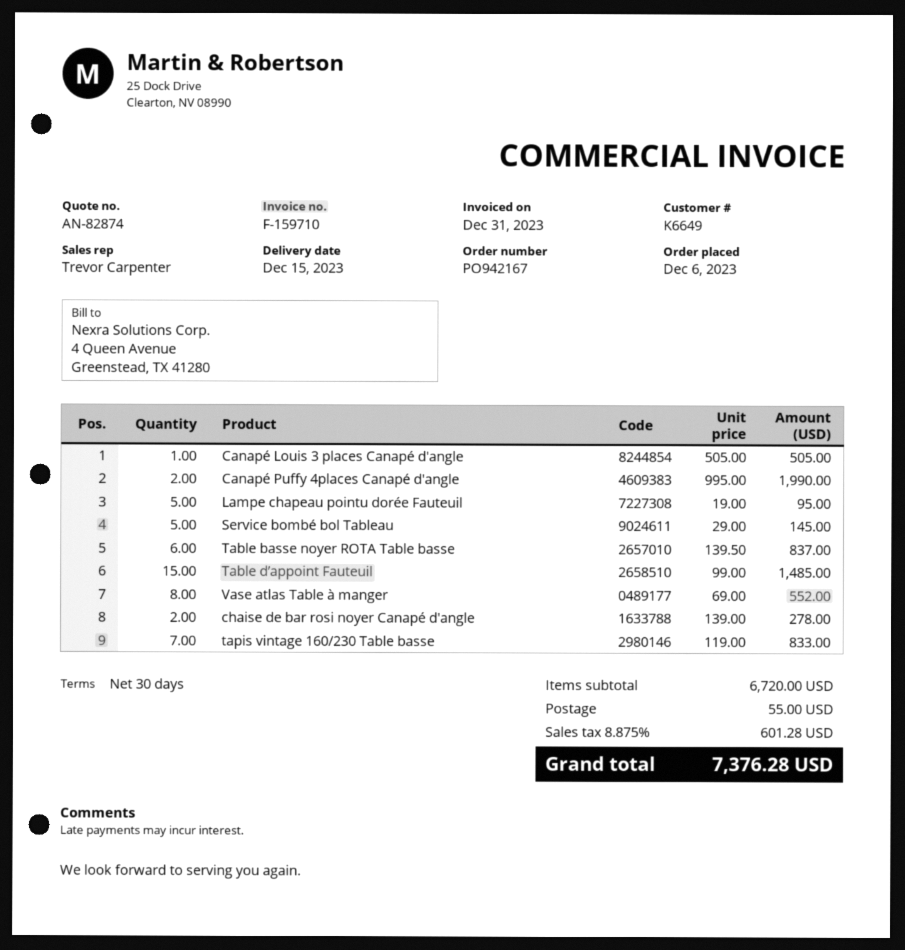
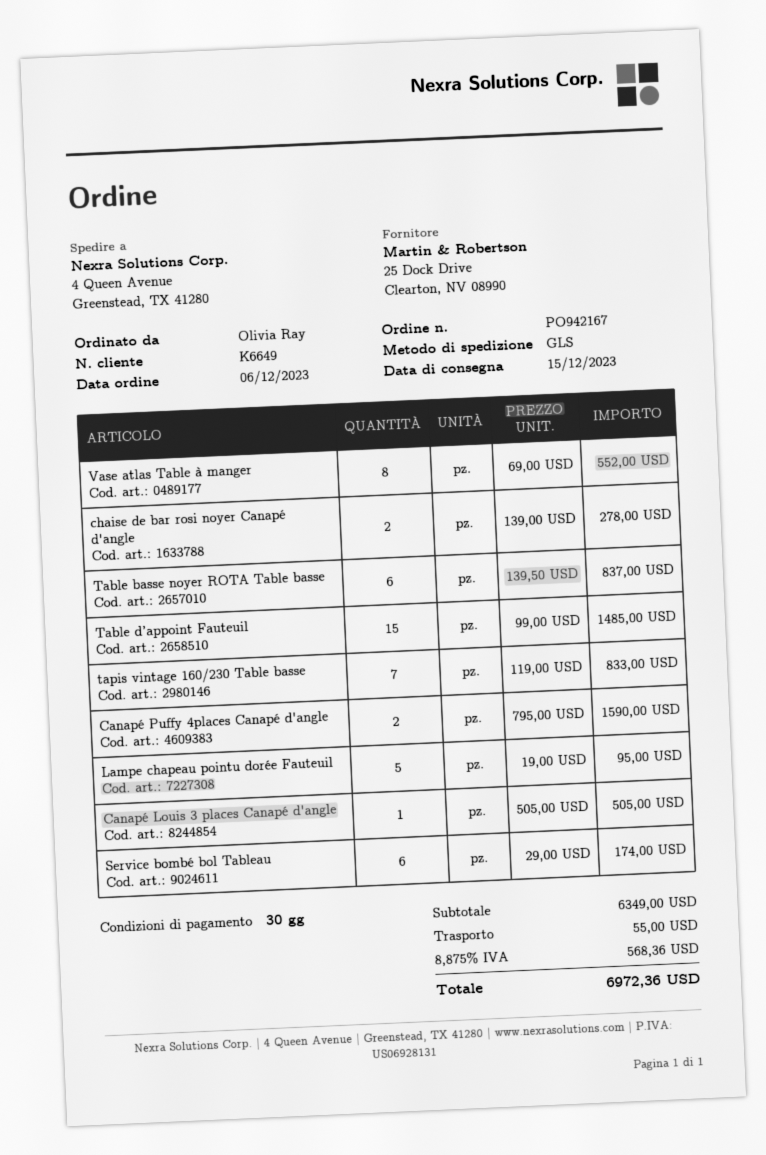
Canapé Puffy 4places Canapé d'angle: 2 x 995.00 = 1990.00 -> 2 x 795.00 = 1590.00
Service bombé bol Tableau: 5 x 29.00 = 145.00 -> 6 x 29.00 = 174.00
subtotal: 6720.00 -> 6349.00
tax: 8.875% = 601.28 -> 8.875% = 568.36
total: 7376.28 -> 6972.36

